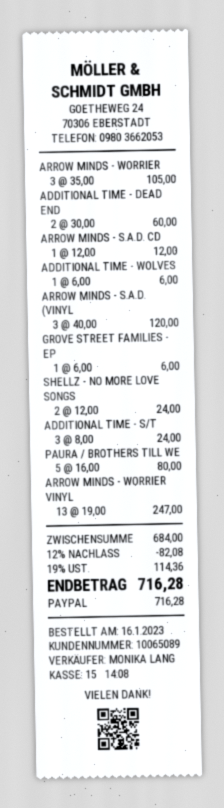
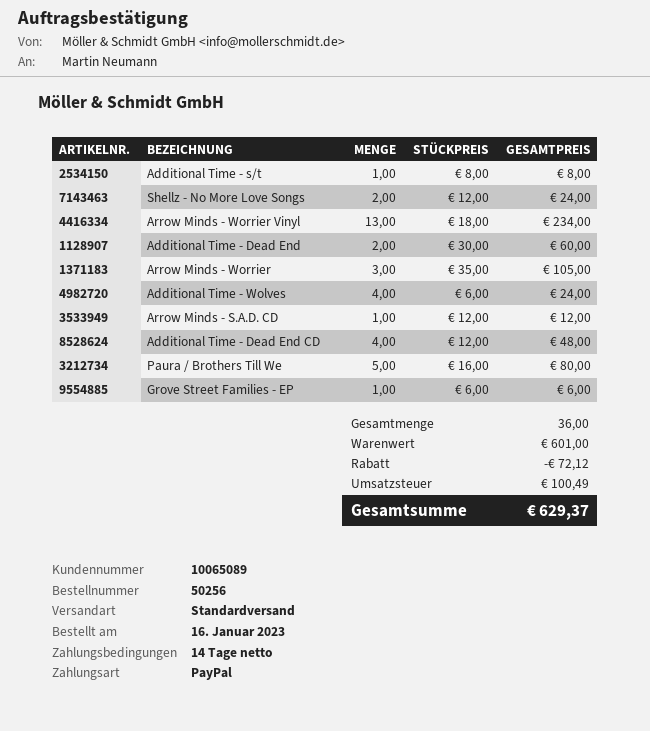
ADDITIONAL TIME - WOLVES: 1 x 6.00 = 6.00 -> 4 x 6.00 = 24.00
ARROW MINDS - S.A.D. (VINYL: 3 x 40.00 = 120.00 -> none
ADDITIONAL TIME - S/T: 3 x 8.00 = 24.00 -> 1 x 8.00 = 8.00
ARROW MINDS - WORRIER VINYL: 13 x 19.00 = 247.00 -> 13 x 18.00 = 234.00
Additional Time - Dead End CD: none -> 4 x 12.00 = 48.00
subtotal: 684.00 -> 601.00
discount: 82.08 -> 72.12
tax: 114.36 -> 100.49
total: 716.28 -> 629.37

